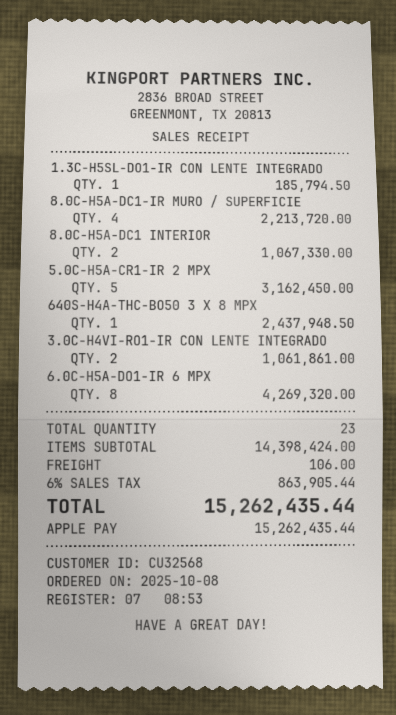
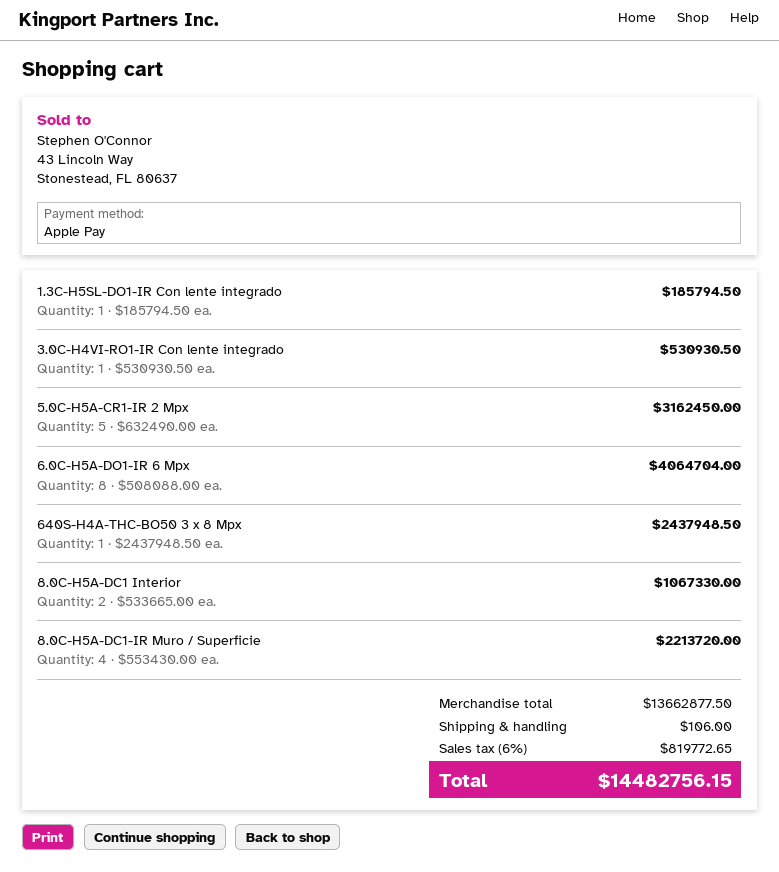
3.0C-H4VI-RO1-IR CON LENTE INTEGRADO: 2 for 1061861.00 -> 1 for 530930.50
6.0C-H5A-DO1-IR 6 MPX: 8 for 4269320.00 -> 8 for 4064704.00
subtotal: 14398424.00 -> 13662877.50
tax: 6% = 863905.44 -> 6% = 819772.65
total: 15262435.44 -> 14482756.15

